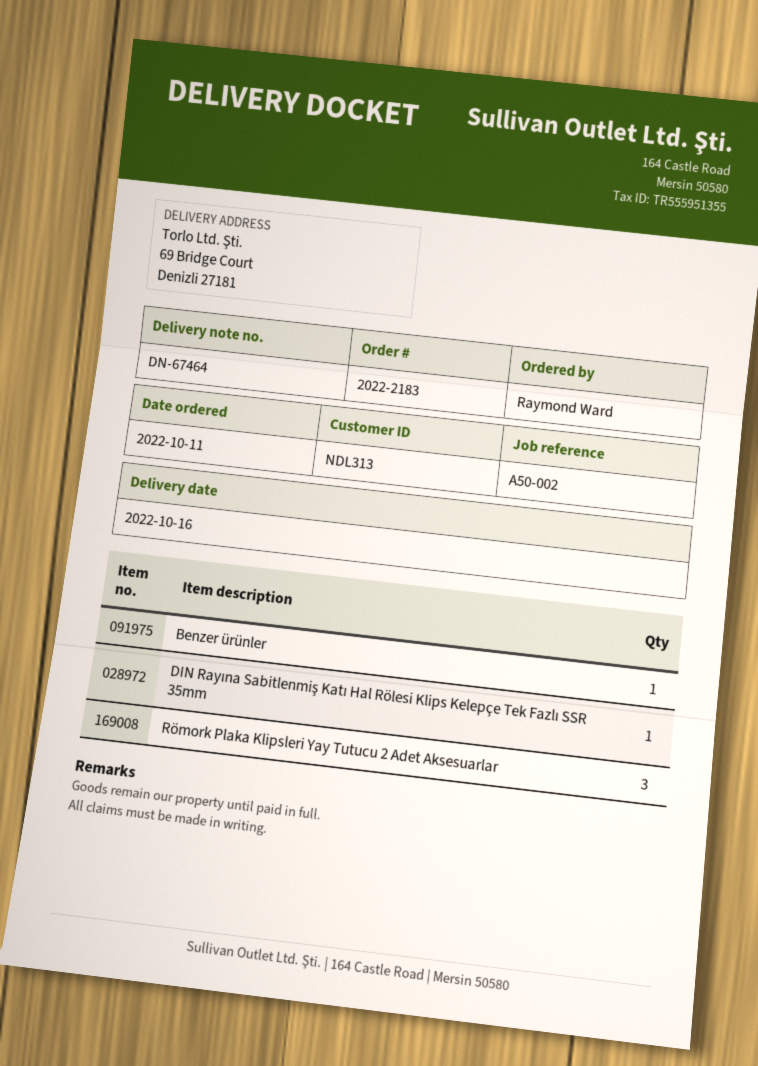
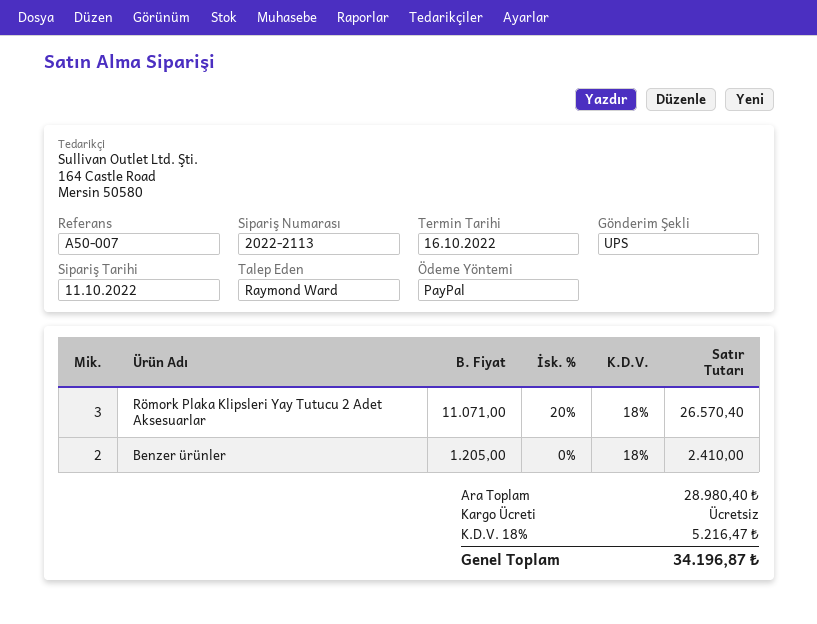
order number: 2022-2183 -> 2022-2113
reference: A50-002 -> A50-007
Benzer ürünler: 1 -> 2
DIN Rayına Sabitlenmiş Katı Hal Rölesi Klips Kelepçe Tek Fazlı SSR 35mm: 1 -> none

